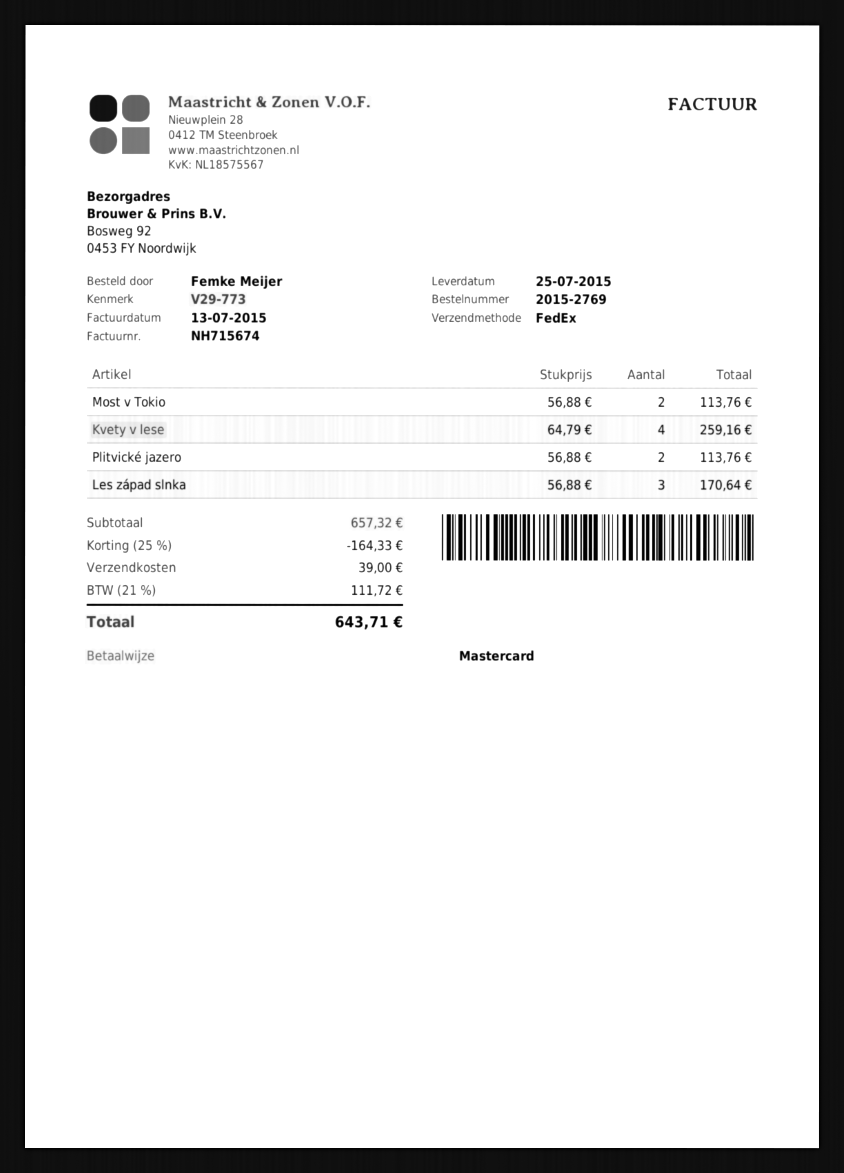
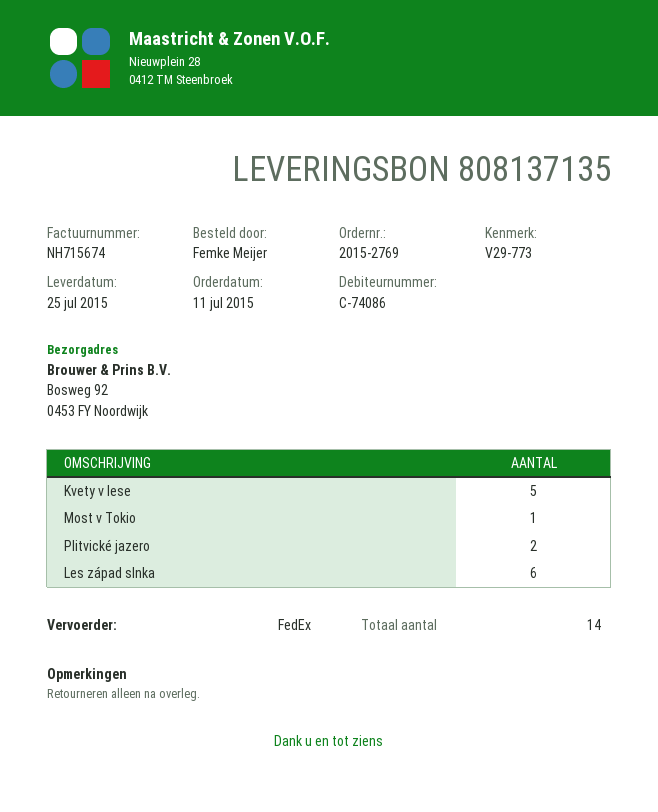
Most v Tokio: 2 -> 1
Kvety v lese: 4 -> 5
Les západ slnka: 3 -> 6

